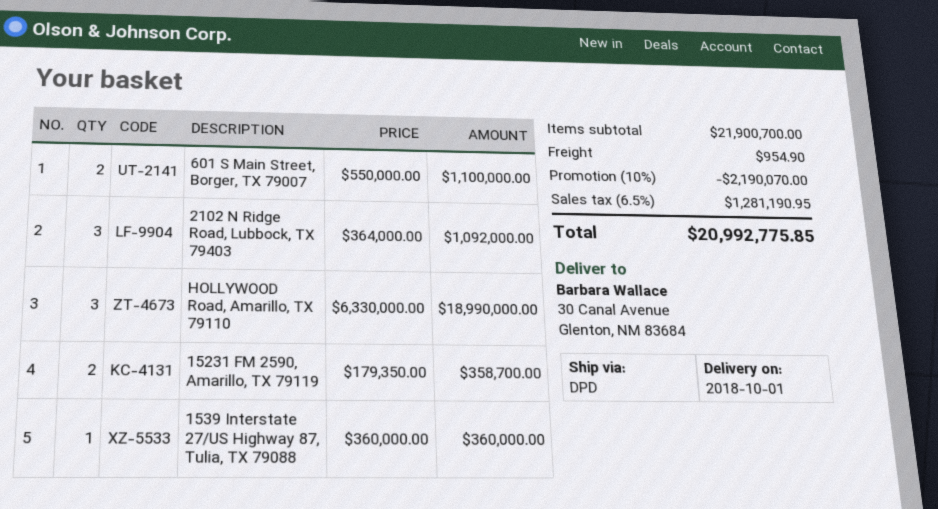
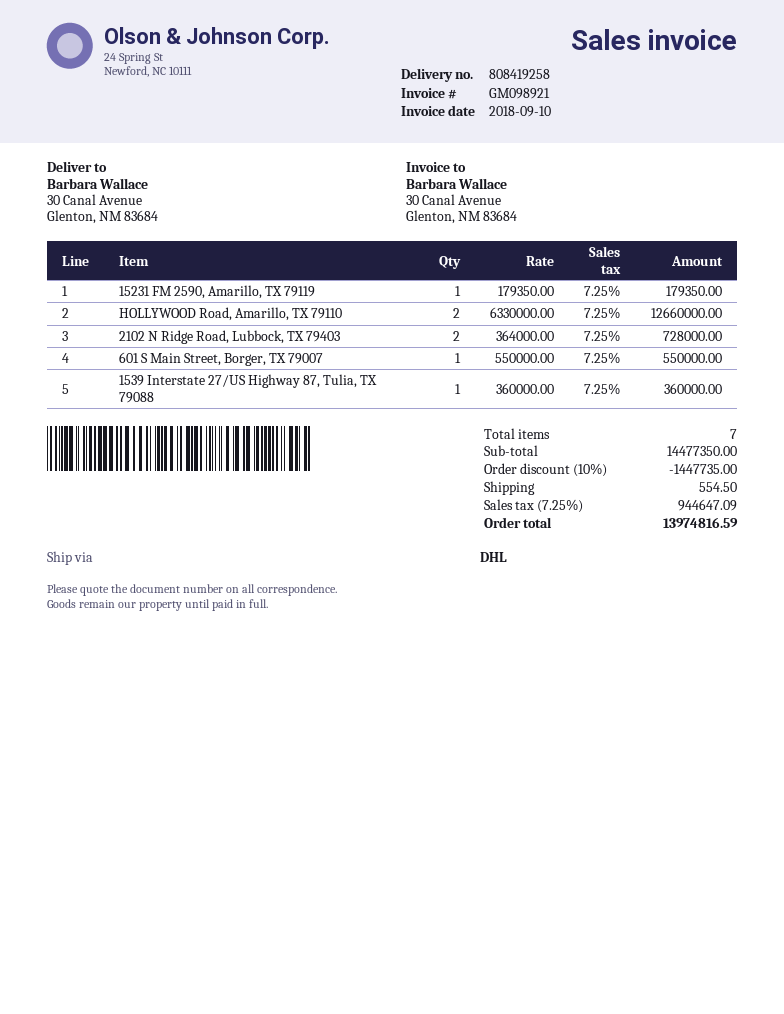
shipping method: DPD -> DHL
601 S Main Street, Borger, TX 79007: 2 x 550000.00 = 1100000.00 -> 1 x 550000.00 = 550000.00
2102 N Ridge Road, Lubbock, TX 79403: 3 x 364000.00 = 1092000.00 -> 2 x 364000.00 = 728000.00
HOLLYWOOD Road, Amarillo, TX 79110: 3 x 6330000.00 = 18990000.00 -> 2 x 6330000.00 = 12660000.00
15231 FM 2590, Amarillo, TX 79119: 2 x 179350.00 = 358700.00 -> 1 x 179350.00 = 179350.00
subtotal: 21900700.00 -> 14477350.00
discount: 10% = 2190070.00 -> 10% = 1447735.00
shipping: 954.90 -> 554.50
tax: 6.5% = 1281190.95 -> 7.25% = 944647.09
total: 20992775.85 -> 13974816.59

